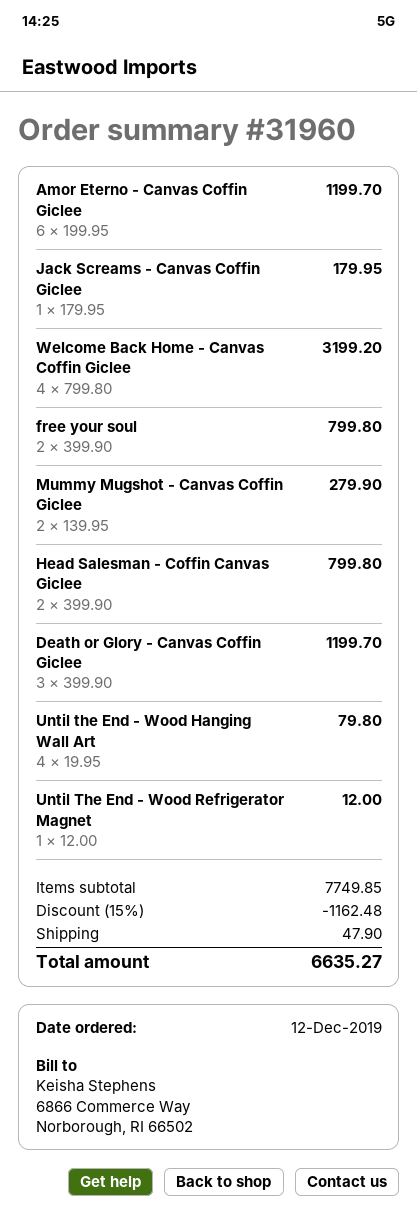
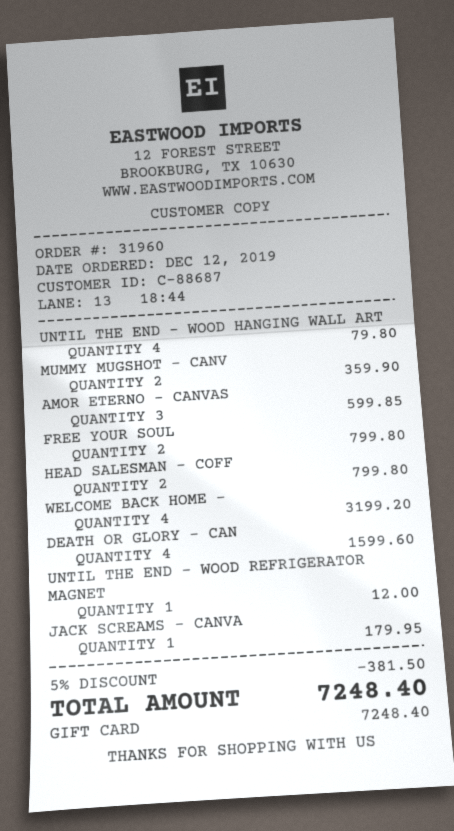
Amor Eterno - Canvas Coffin Giclee: 6 for 1199.70 -> 3 for 599.85
Mummy Mugshot - Canvas Coffin Giclee: 2 for 279.90 -> 2 for 359.90
Death or Glory - Canvas Coffin Giclee: 3 for 1199.70 -> 4 for 1599.60
discount: 15% = 1162.48 -> 5% = 381.50
shipping: 47.90 -> none
total: 6635.27 -> 7248.40

